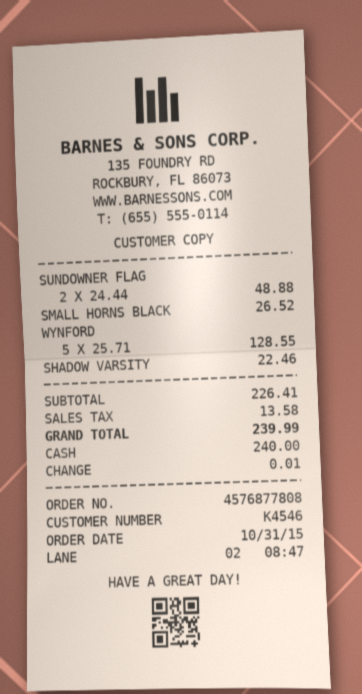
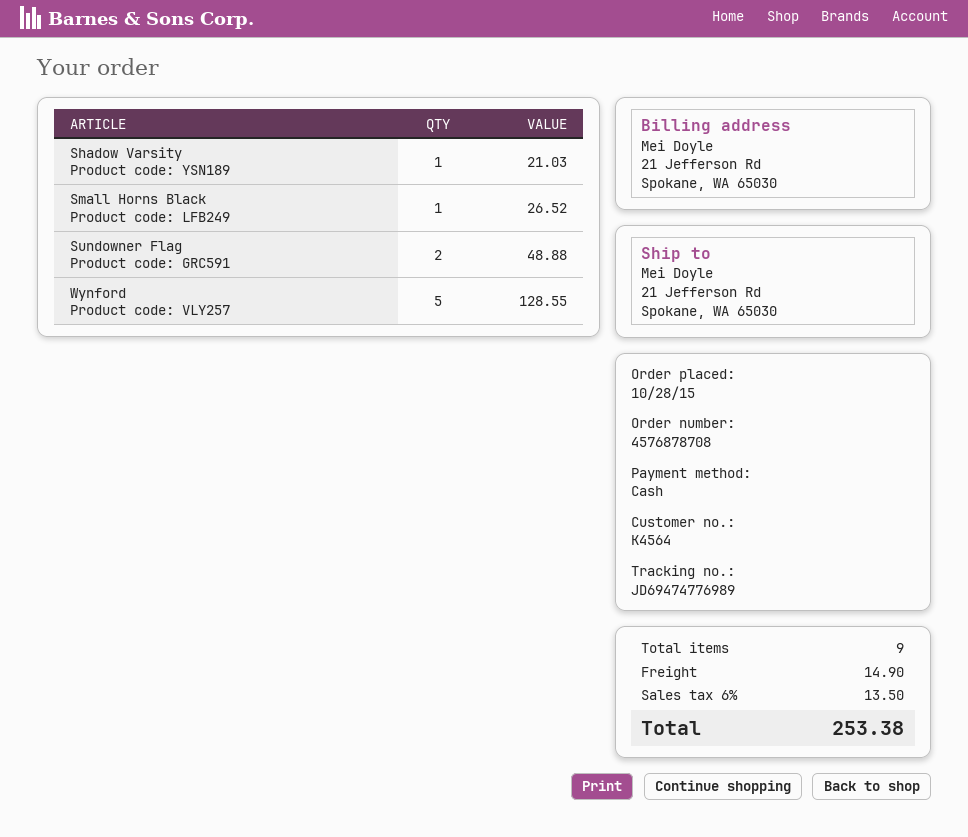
order number: 4576877808 -> 4576878708
order date: 2015-10-31 -> 2015-10-28
customer number: K4546 -> K4564
SHADOW VARSITY: 1 for 22.46 -> 1 for 21.03
shipping: none -> 14.90
tax: 13.58 -> 13.50
total: 239.99 -> 253.38

